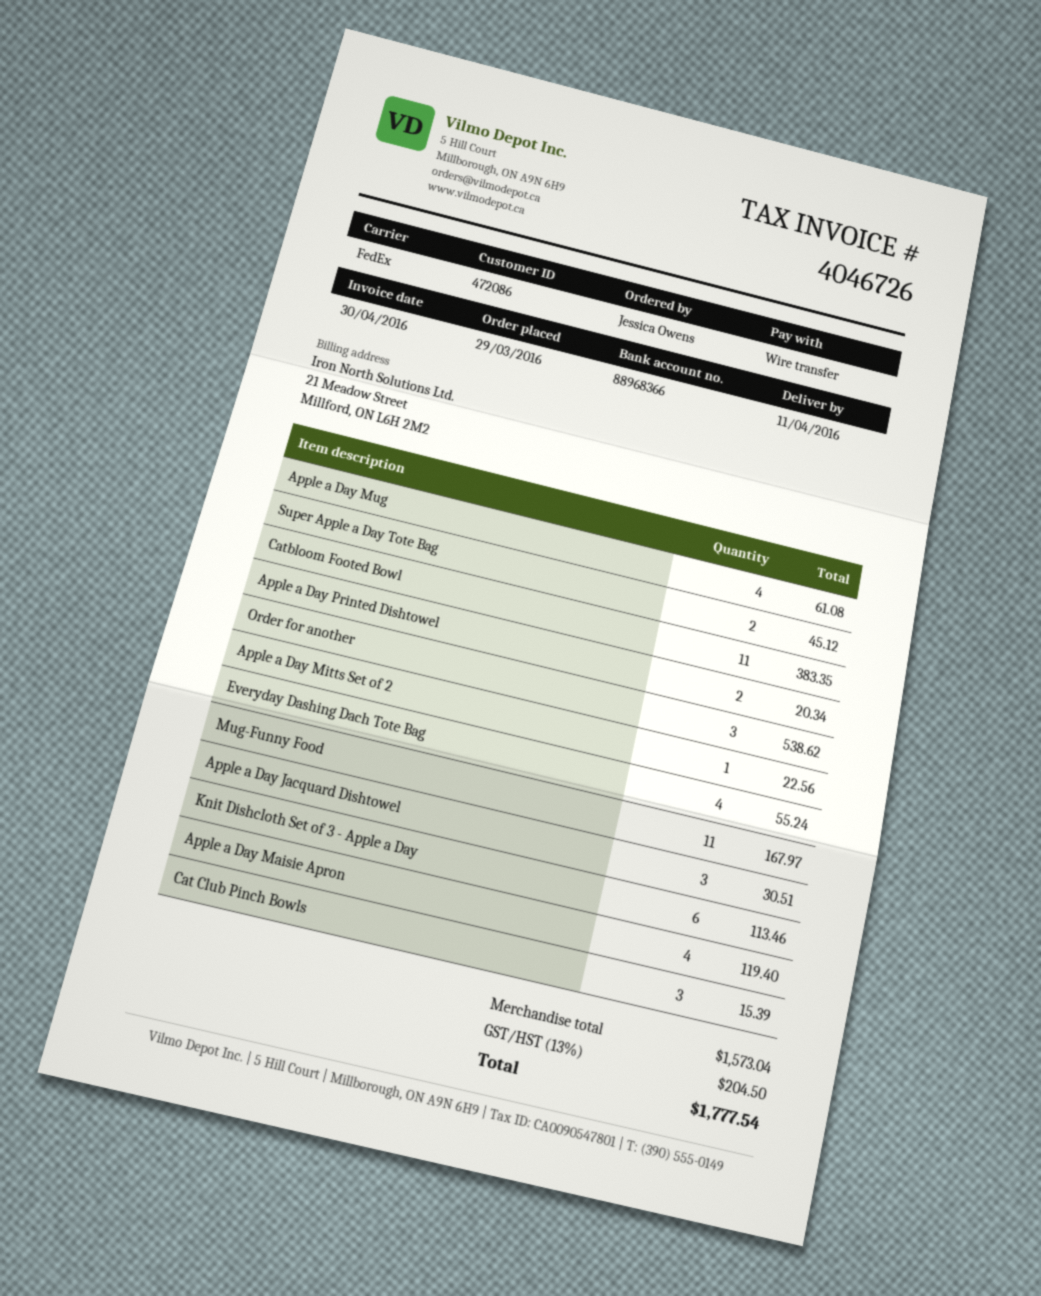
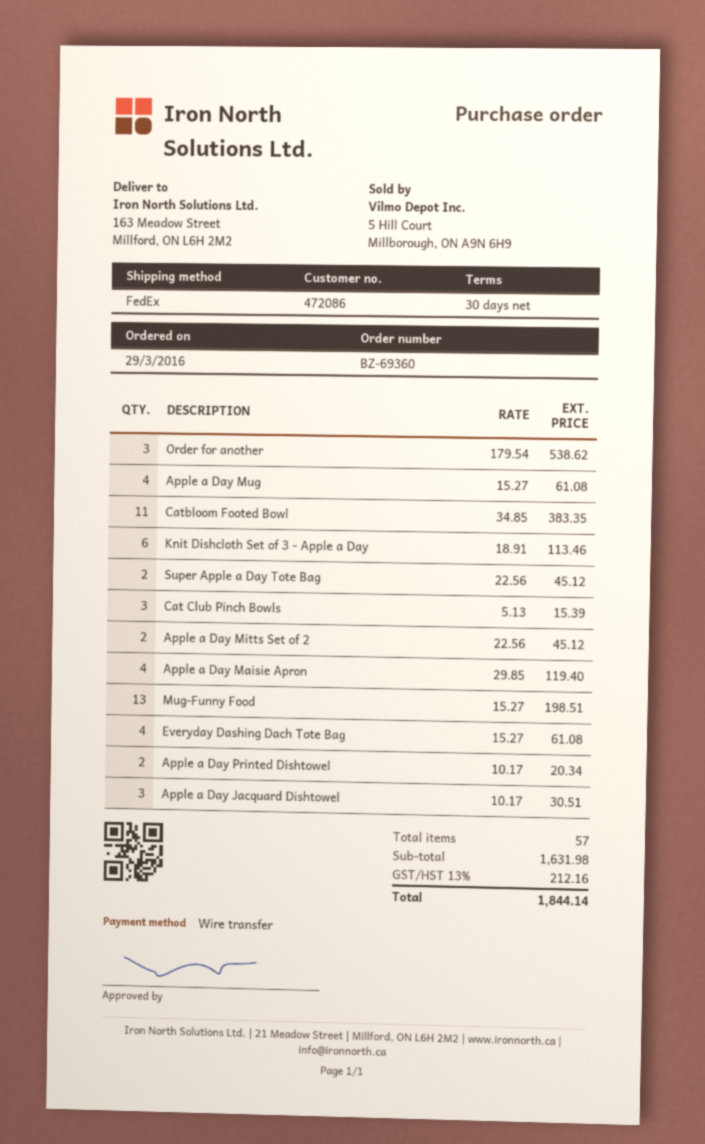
Apple a Day Mitts Set of 2: 1 for 22.56 -> 2 for 45.12
Everyday Dashing Dach Tote Bag: 4 for 55.24 -> 4 for 61.08
Mug-Funny Food: 11 for 167.97 -> 13 for 198.51
subtotal: 1573.04 -> 1631.98
tax: 13% = 204.50 -> 13% = 212.16
total: 1777.54 -> 1844.14

